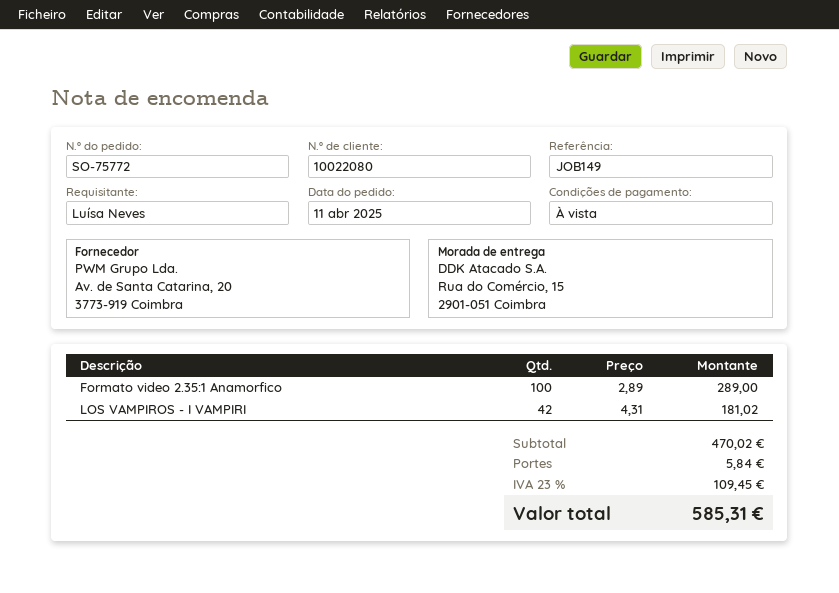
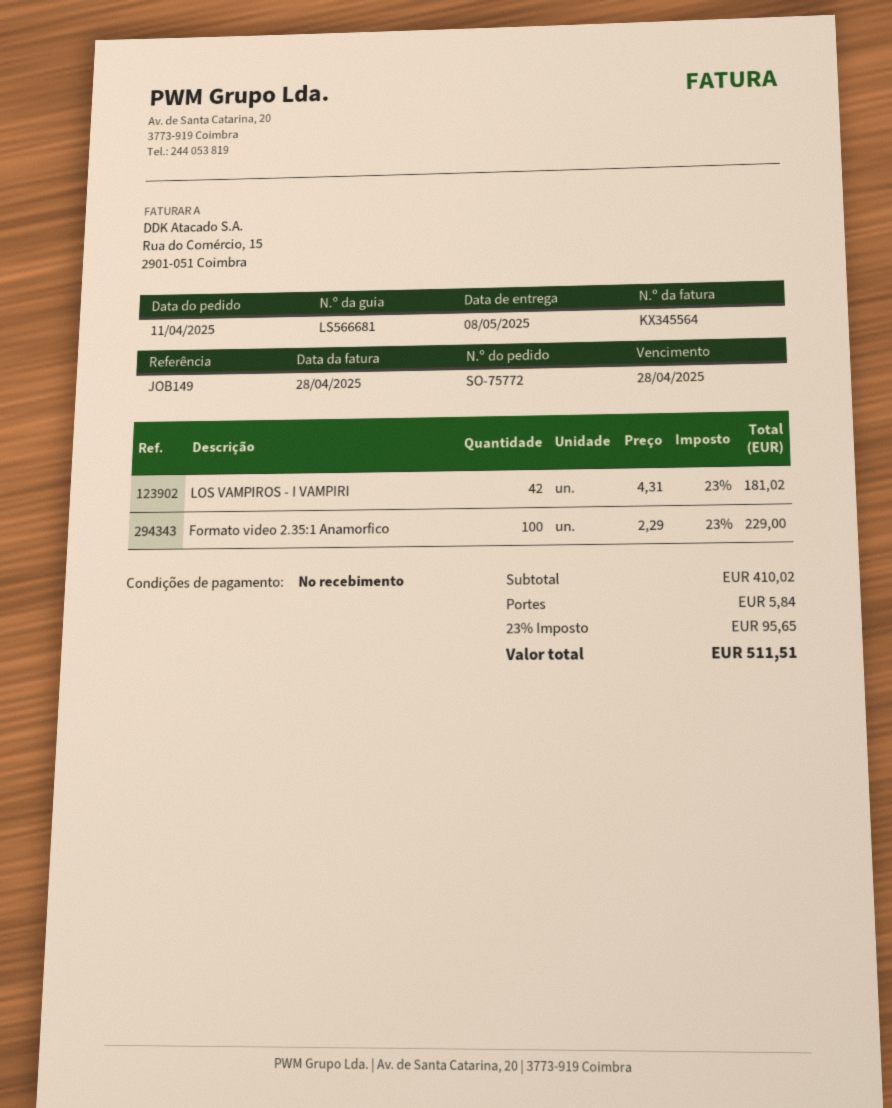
Formato video 2.35:1 Anamorfico: 100 x 2.89 = 289.00 -> 100 x 2.29 = 229.00
subtotal: 470.02 -> 410.02
tax: 23% = 109.45 -> 23% = 95.65
total: 585.31 -> 511.51

